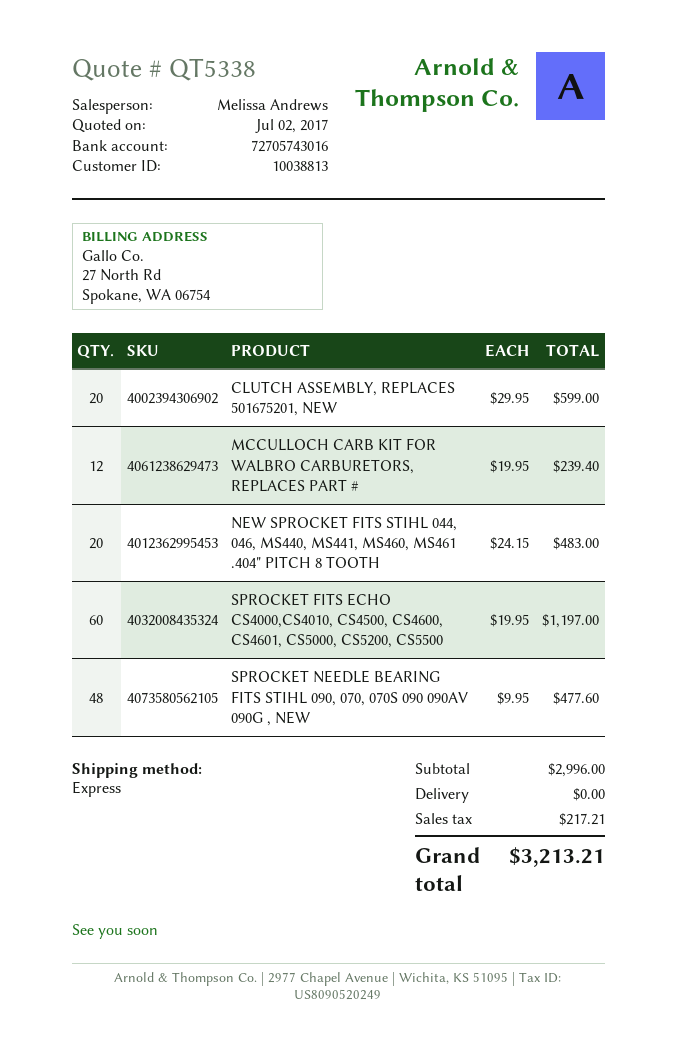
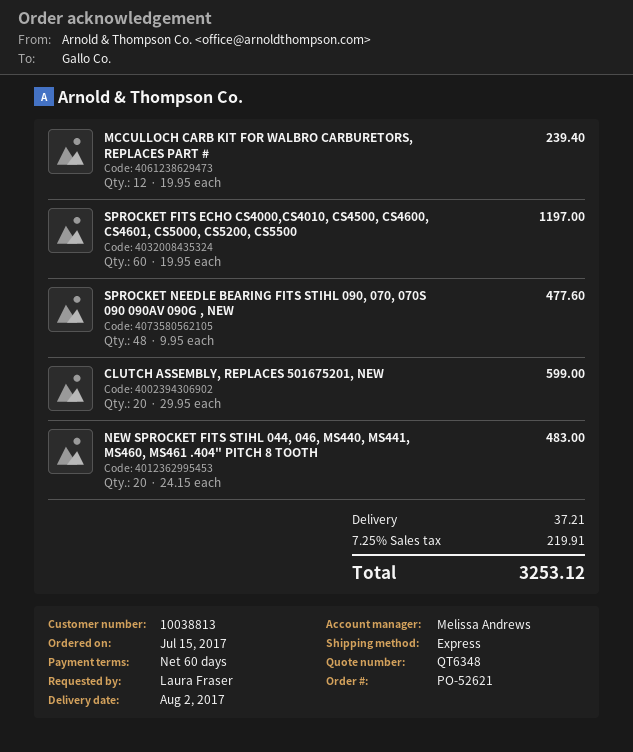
quote number: QT5338 -> QT6348
shipping: 0.00 -> 37.21
tax: 217.21 -> 219.91
total: 3213.21 -> 3253.12

